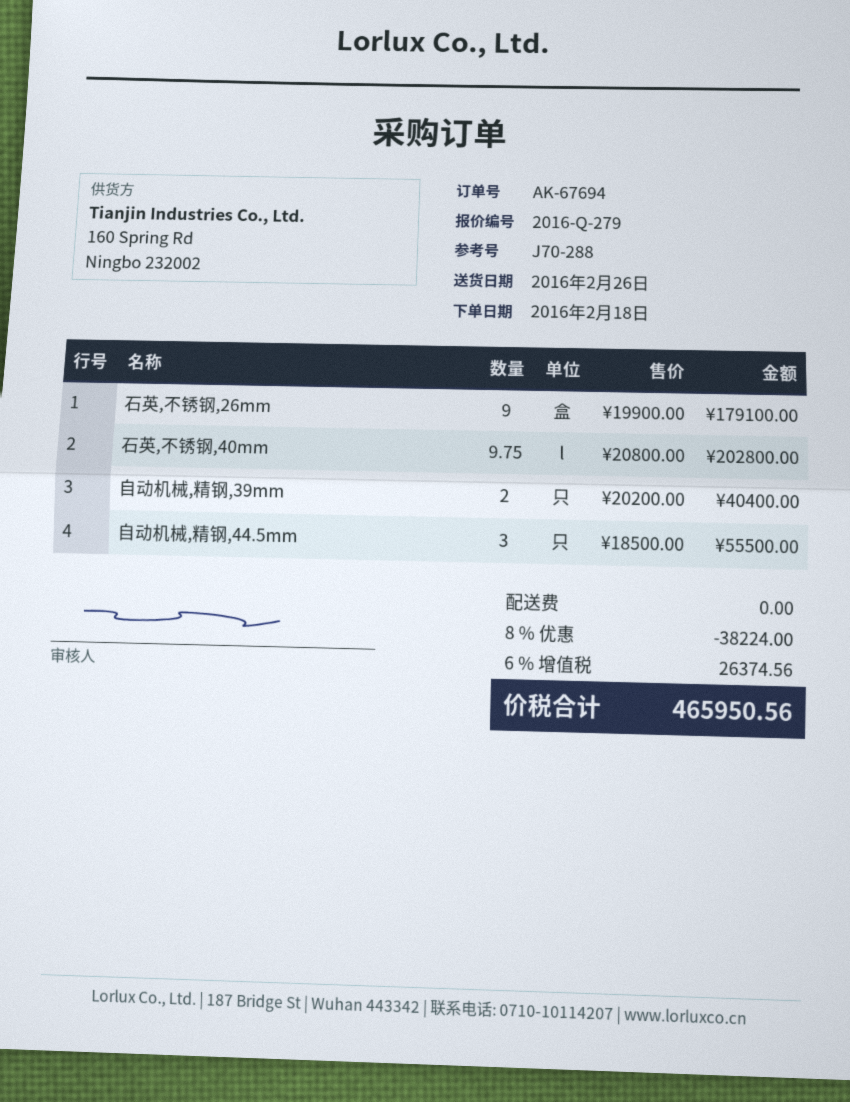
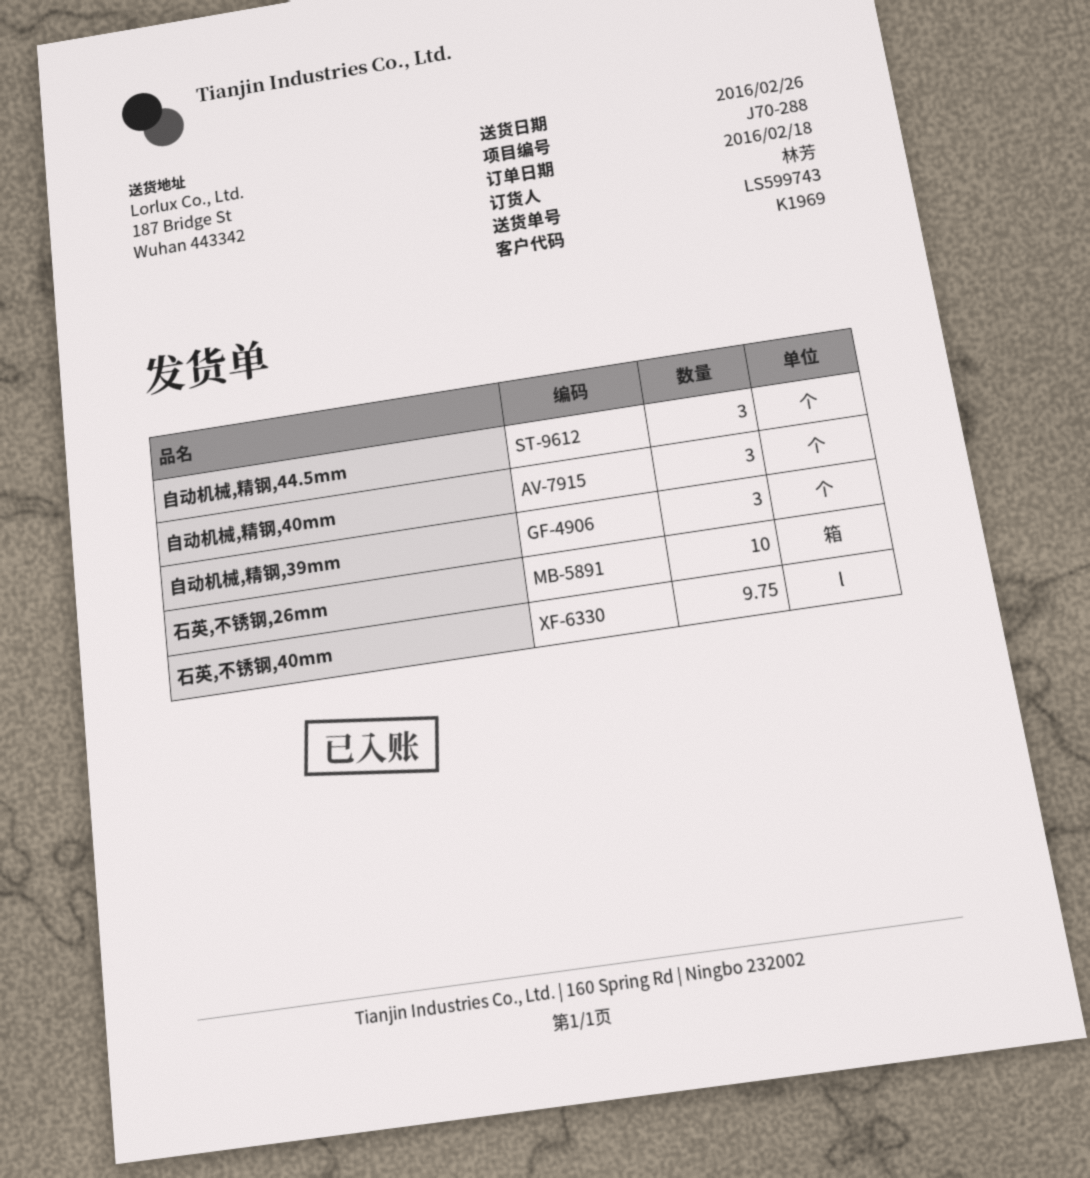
石英,不锈钢,26mm: 9 -> 10
自动机械,精钢,39mm: 2 -> 3
自动机械,精钢,40mm: none -> 3

